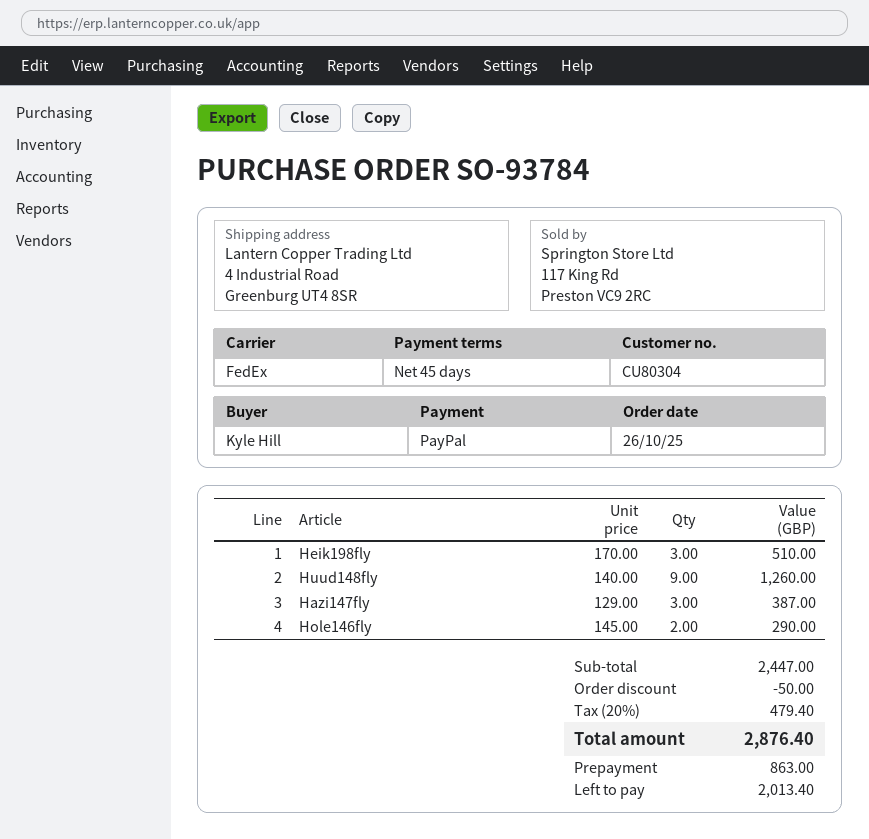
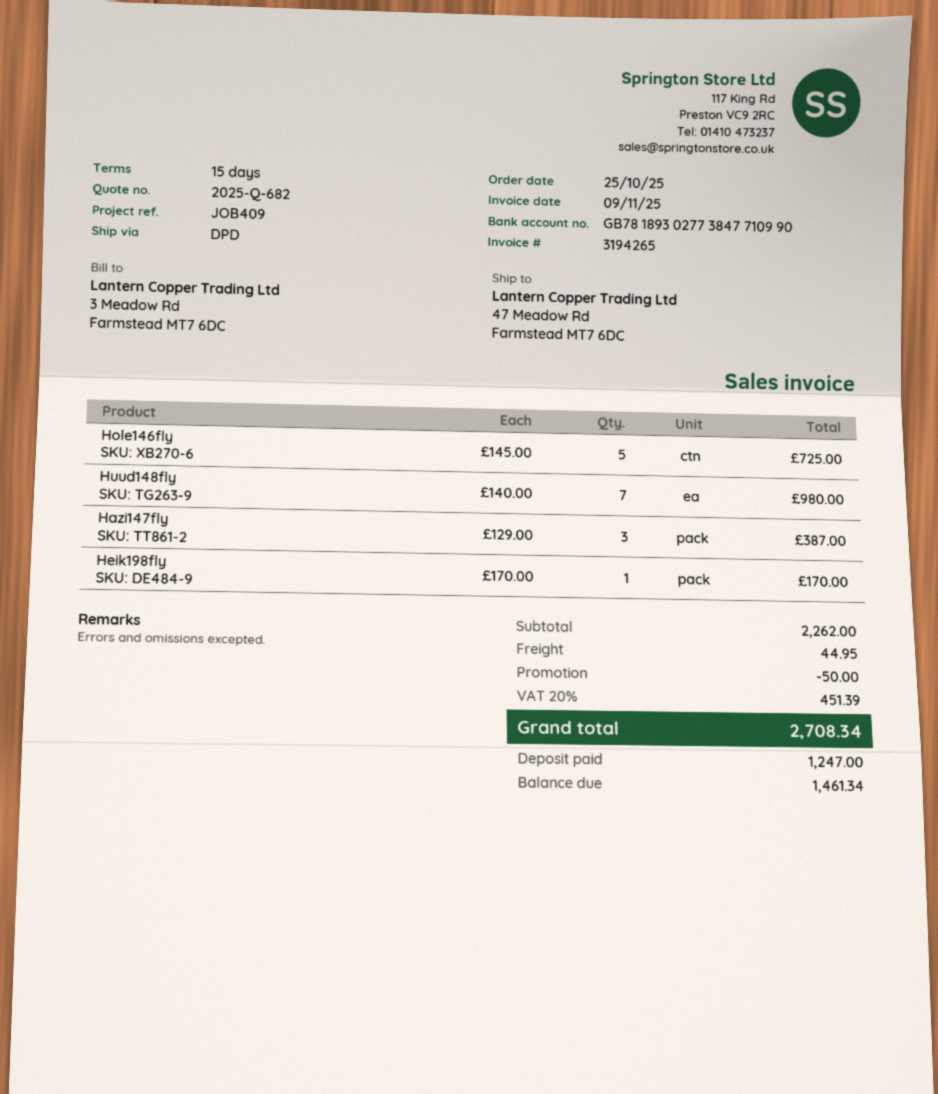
order date: 2025-10-26 -> 2025-10-25
payment terms: 45 days -> 15 days
shipping method: FedEx -> DPD
ship to: 4 Industrial Road, Greenburg UT4 8SR -> 47 Meadow Rd, Farmstead MT7 6DC
Heik198fly: 3 x 170.00 = 510.00 -> 1 x 170.00 = 170.00
Huud148fly: 9 x 140.00 = 1260.00 -> 7 x 140.00 = 980.00
Hole146fly: 2 x 145.00 = 290.00 -> 5 x 145.00 = 725.00
subtotal: 2447.00 -> 2262.00
shipping: none -> 44.95
tax: 20% = 479.40 -> 20% = 451.39
total: 2876.40 -> 2708.34
deposit: 863.00 -> 1247.00
balance: 2013.40 -> 1461.34

